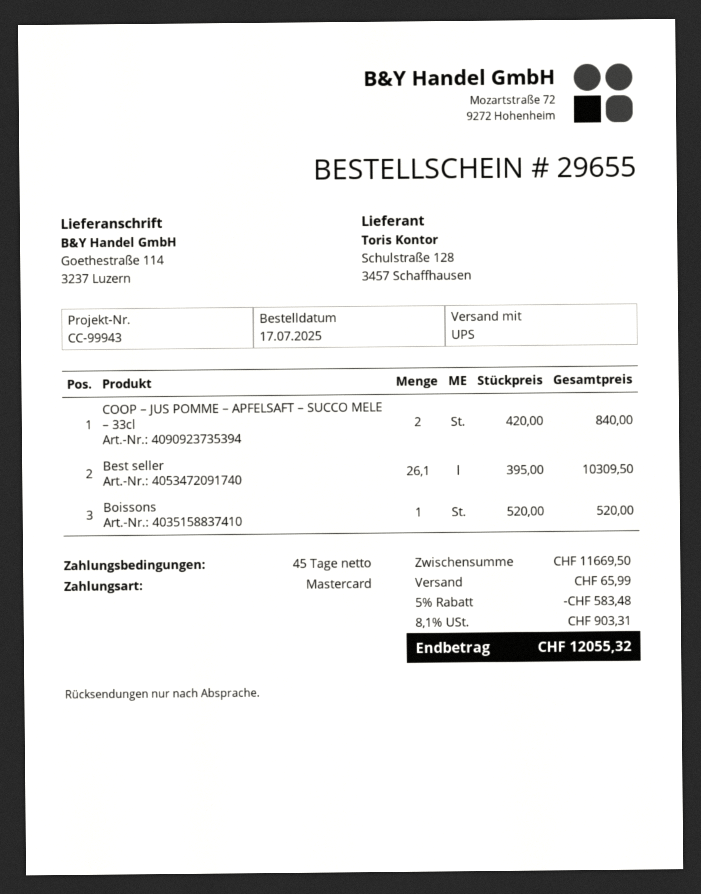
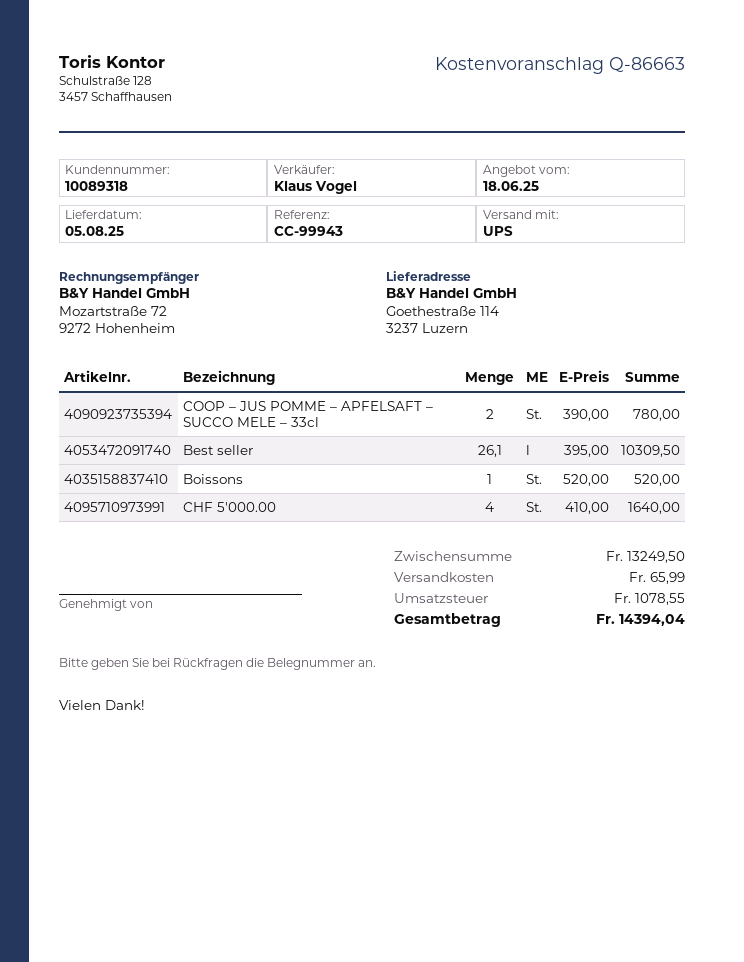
COOP – JUS POMME – APFELSAFT – SUCCO MELE – 33cl: 2 x 420.00 = 840.00 -> 2 x 390.00 = 780.00
CHF 5'000.00: none -> 4 x 410.00 = 1640.00
subtotal: 11669.50 -> 13249.50
discount: 5% = 583.48 -> none
tax: 903.31 -> 1078.55
total: 12055.32 -> 14394.04

